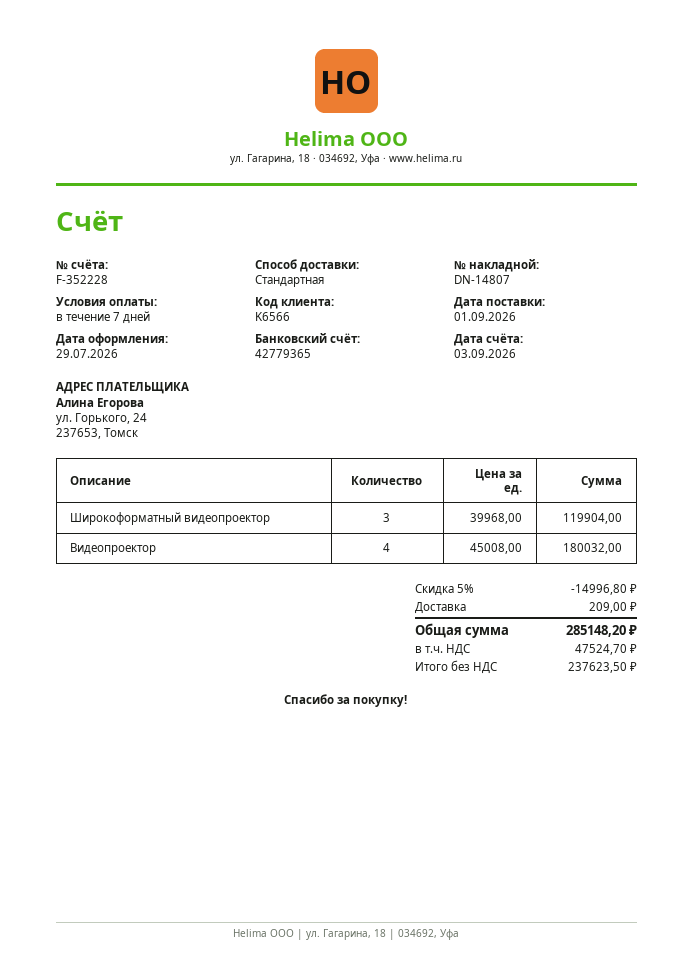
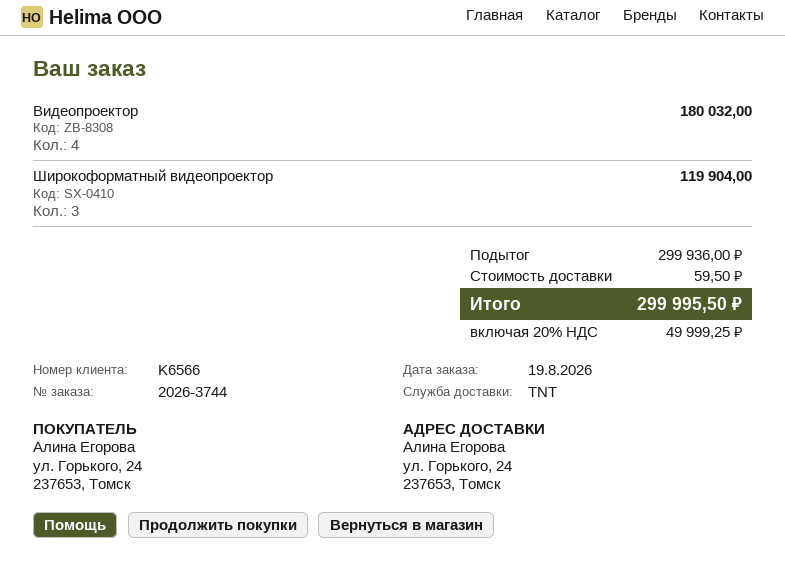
order date: 2026-07-29 -> 2026-08-19
shipping method: standard -> TNT
discount: 5% = 14996.80 -> none
shipping: 209.00 -> 59.50
tax: 47524.70 -> 49999.25
total: 285148.20 -> 299995.50

